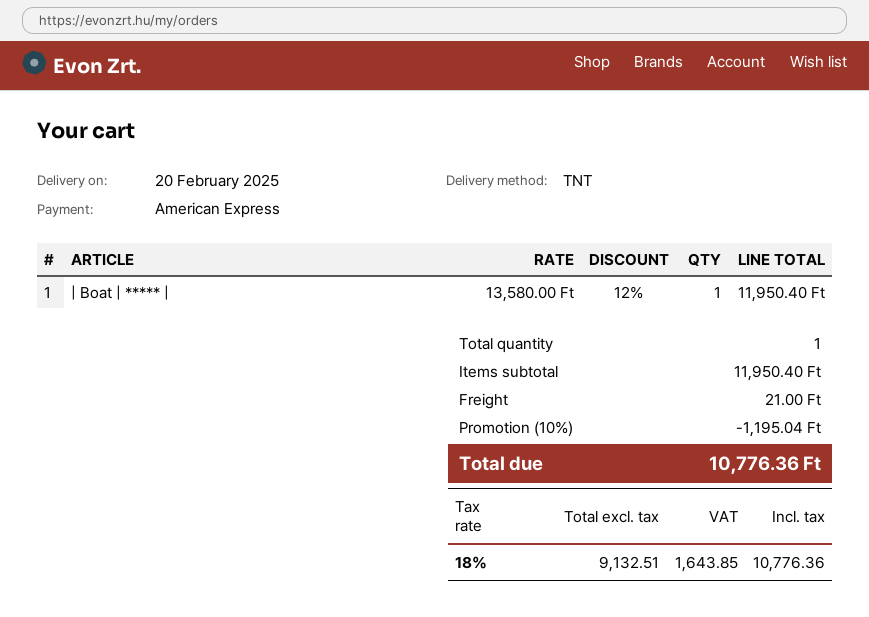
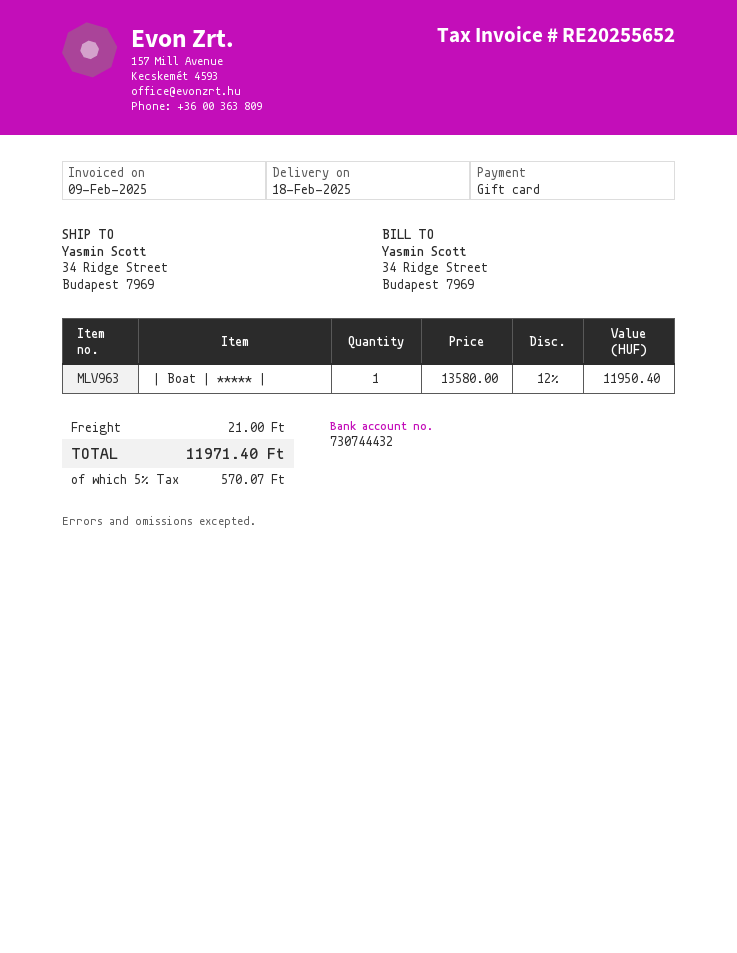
delivery date: 2025-02-20 -> 2025-02-18
payment method: American Express -> gift card
discount: 10% = 1195.04 -> none
tax: 18% = 1643.85 -> 5% = 570.07
total: 10776.36 -> 11971.40

